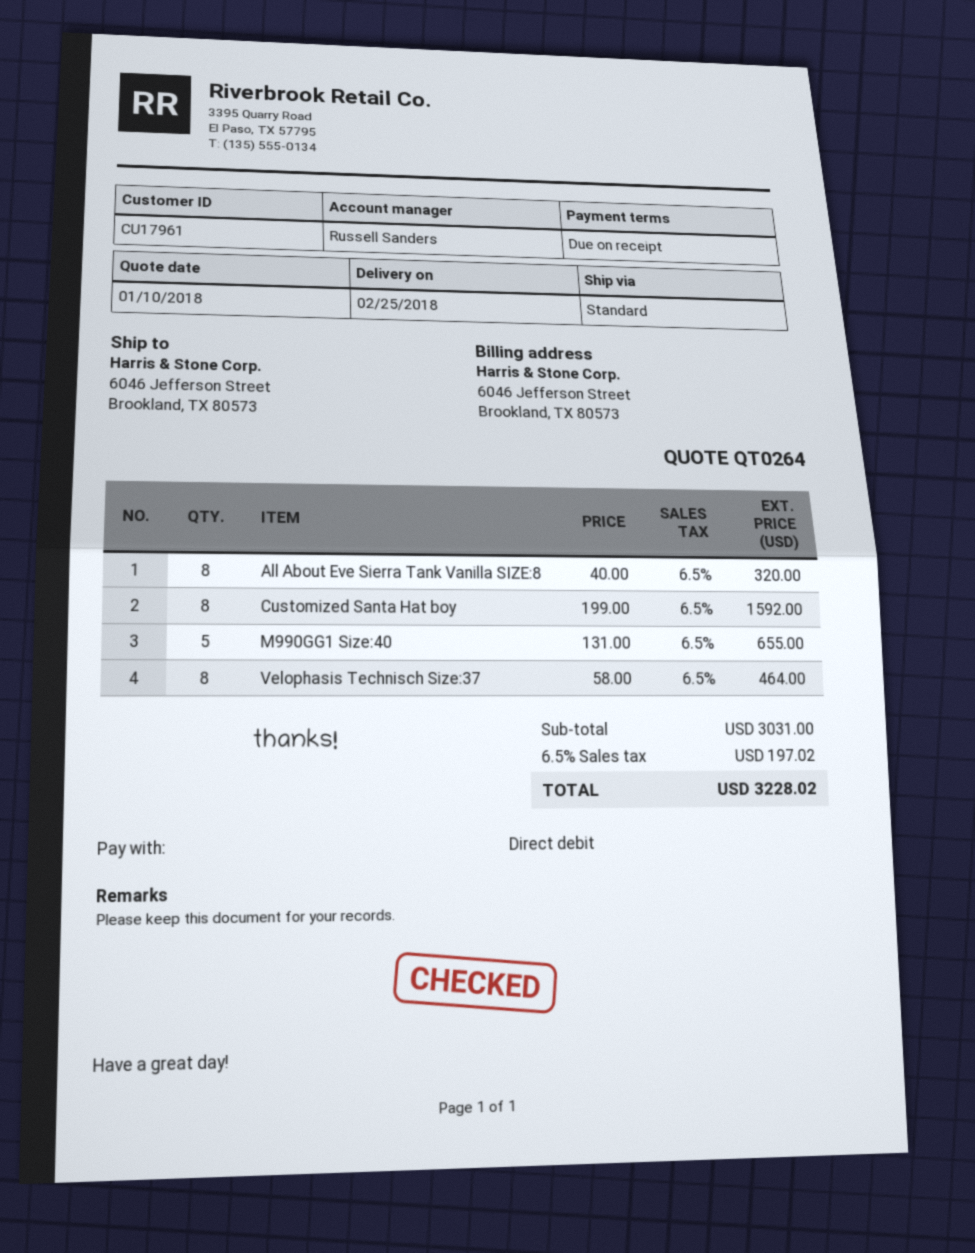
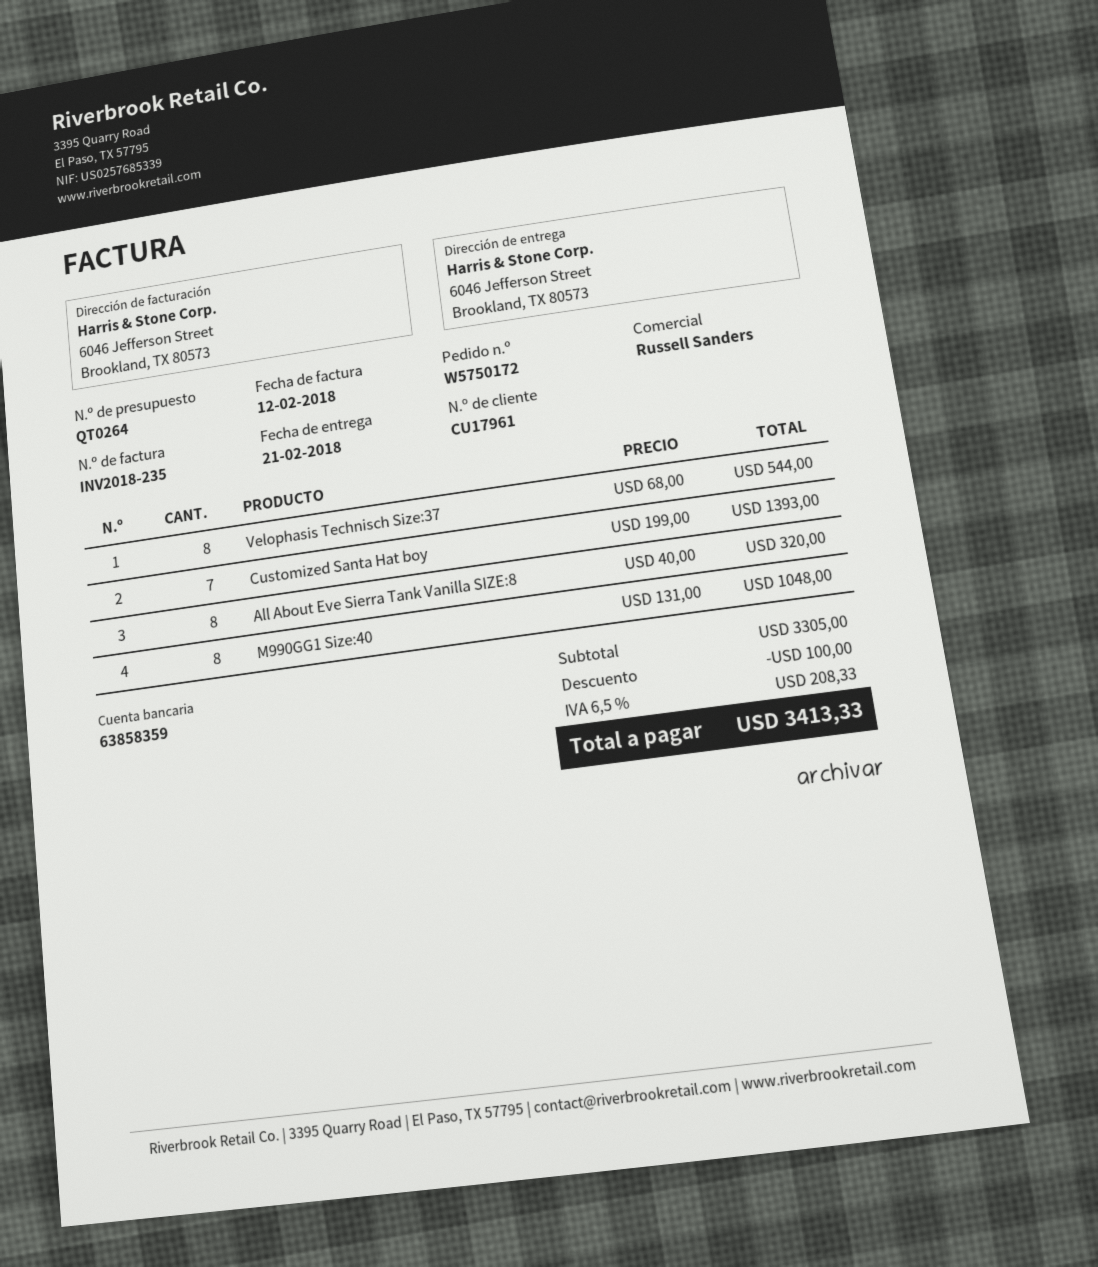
delivery date: 2018-02-25 -> 2018-02-21
Customized Santa Hat boy: 8 x 199.00 = 1592.00 -> 7 x 199.00 = 1393.00
M990GG1 Size:40: 5 x 131.00 = 655.00 -> 8 x 131.00 = 1048.00
Velophasis Technisch Size:37: 8 x 58.00 = 464.00 -> 8 x 68.00 = 544.00
subtotal: 3031.00 -> 3305.00
discount: none -> 100.00
tax: 6.5% = 197.02 -> 6.5% = 208.33
total: 3228.02 -> 3413.33

